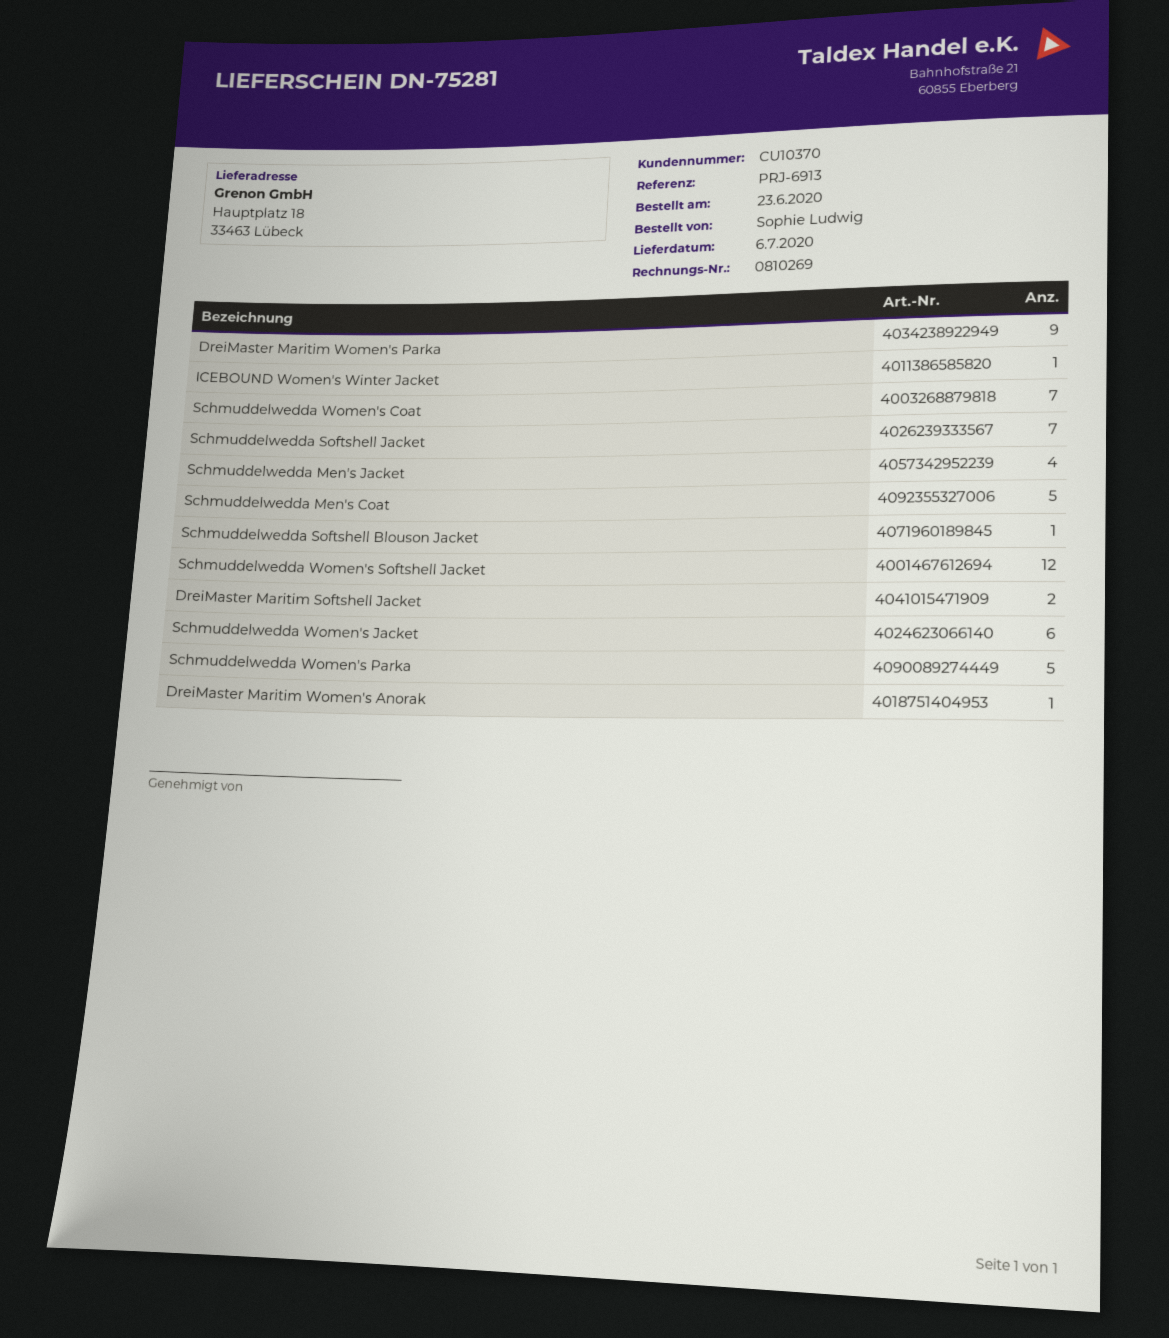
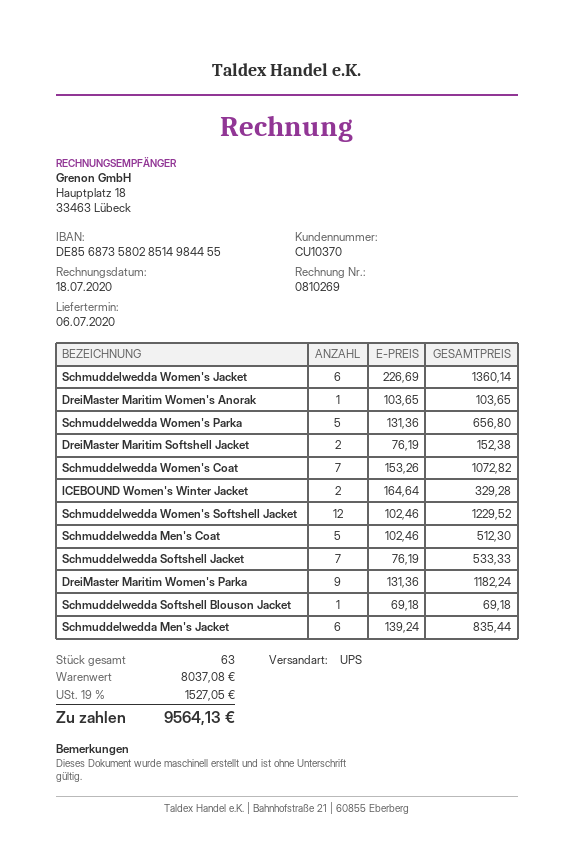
ICEBOUND Women's Winter Jacket: 1 -> 2
Schmuddelwedda Men's Jacket: 4 -> 6

